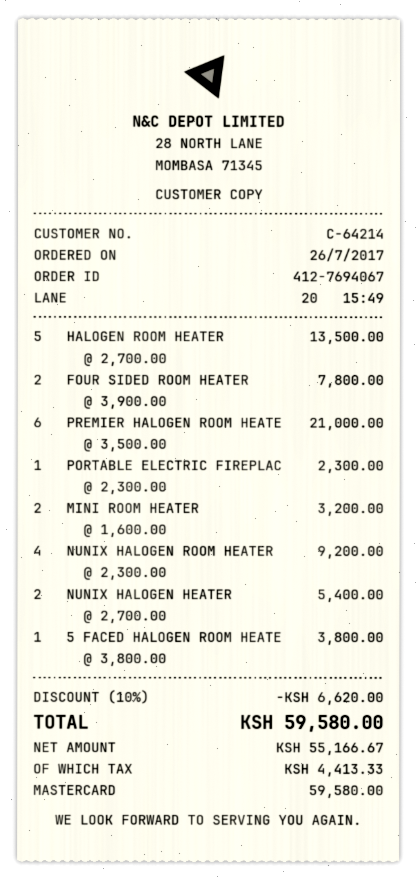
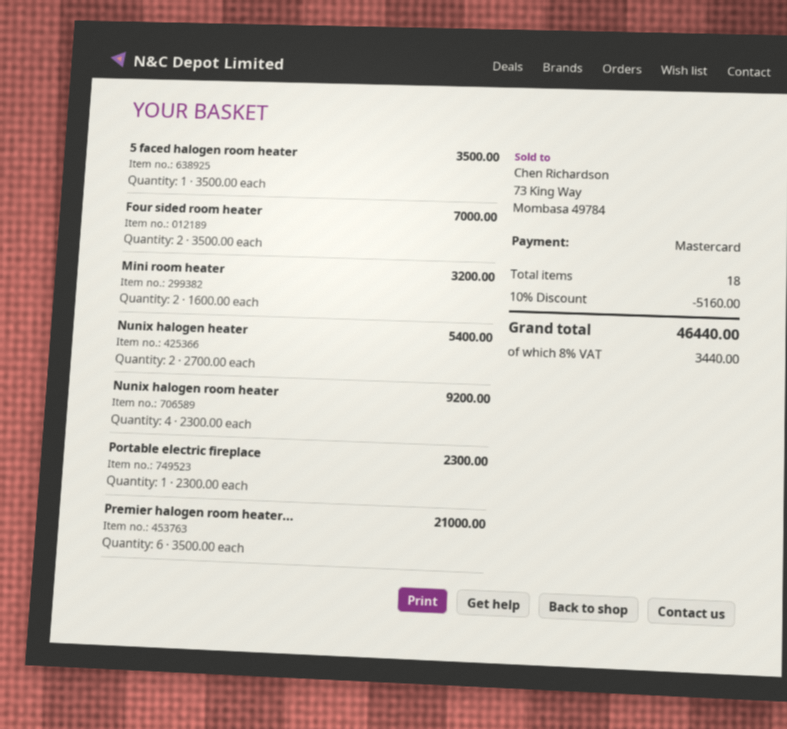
HALOGEN ROOM HEATER: 5 x 2700.00 = 13500.00 -> none
FOUR SIDED ROOM HEATER: 2 x 3900.00 = 7800.00 -> 2 x 3500.00 = 7000.00
5 FACED HALOGEN ROOM HEATE: 1 x 3800.00 = 3800.00 -> 1 x 3500.00 = 3500.00
discount: 10% = 6620.00 -> 10% = 5160.00
tax: 4413.33 -> 3440.00
total: 59580.00 -> 46440.00

